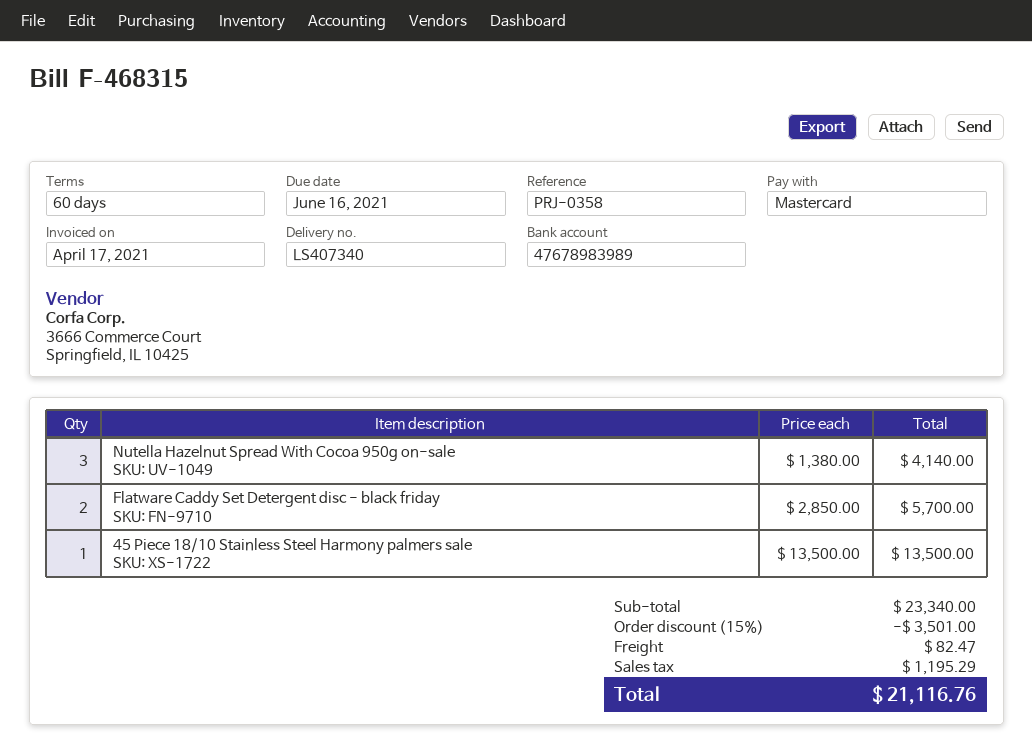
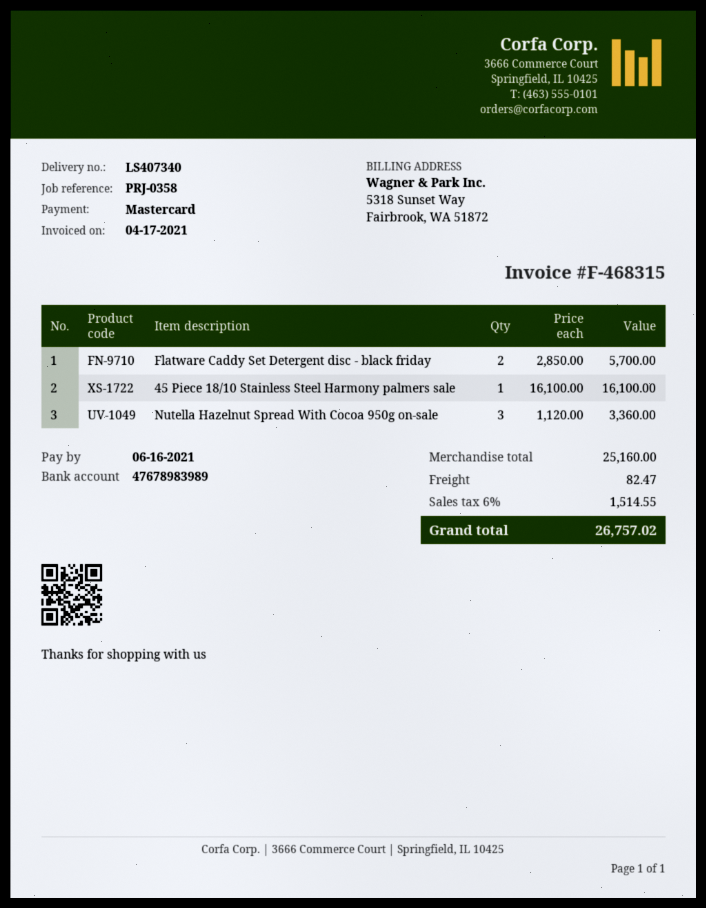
Nutella Hazelnut Spread With Cocoa 950g on-sale: 3 x 1380.00 = 4140.00 -> 3 x 1120.00 = 3360.00
45 Piece 18/10 Stainless Steel Harmony palmers sale: 1 x 13500.00 = 13500.00 -> 1 x 16100.00 = 16100.00
subtotal: 23340.00 -> 25160.00
discount: 15% = 3501.00 -> none
tax: 1195.29 -> 1514.55
total: 21116.76 -> 26757.02

